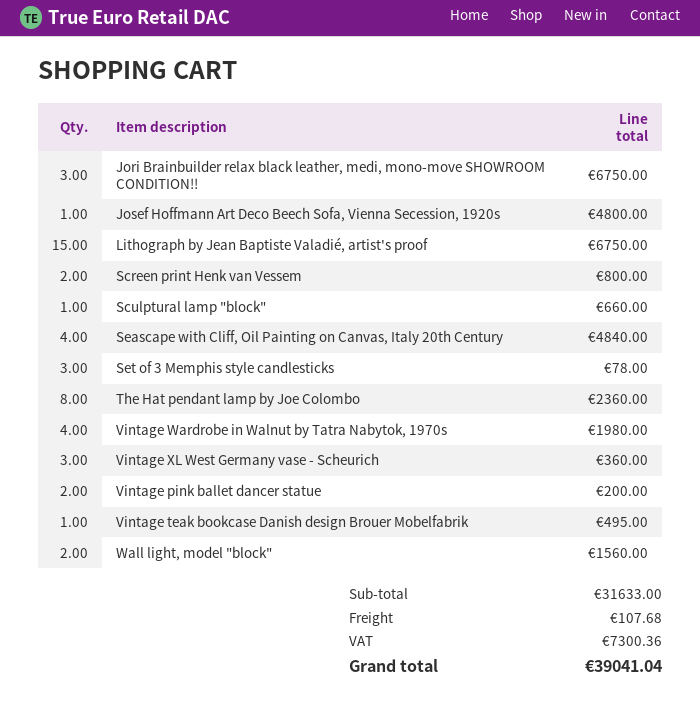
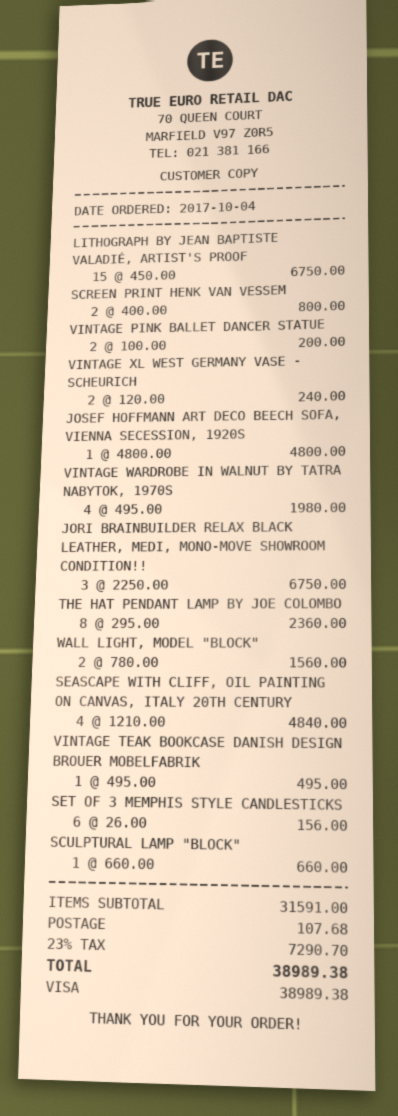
Set of 3 Memphis style candlesticks: 3 for 78.00 -> 6 for 156.00
Vintage XL West Germany vase - Scheurich: 3 for 360.00 -> 2 for 240.00
subtotal: 31633.00 -> 31591.00
tax: 7300.36 -> 7290.70
total: 39041.04 -> 38989.38

